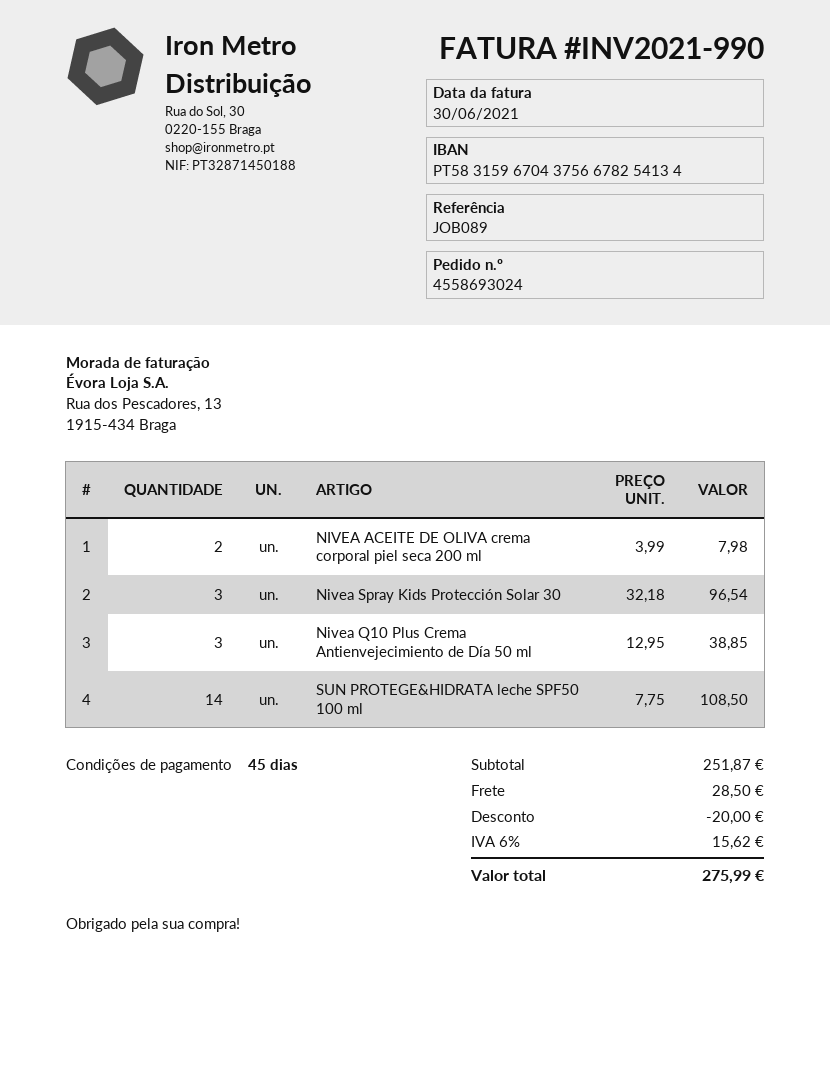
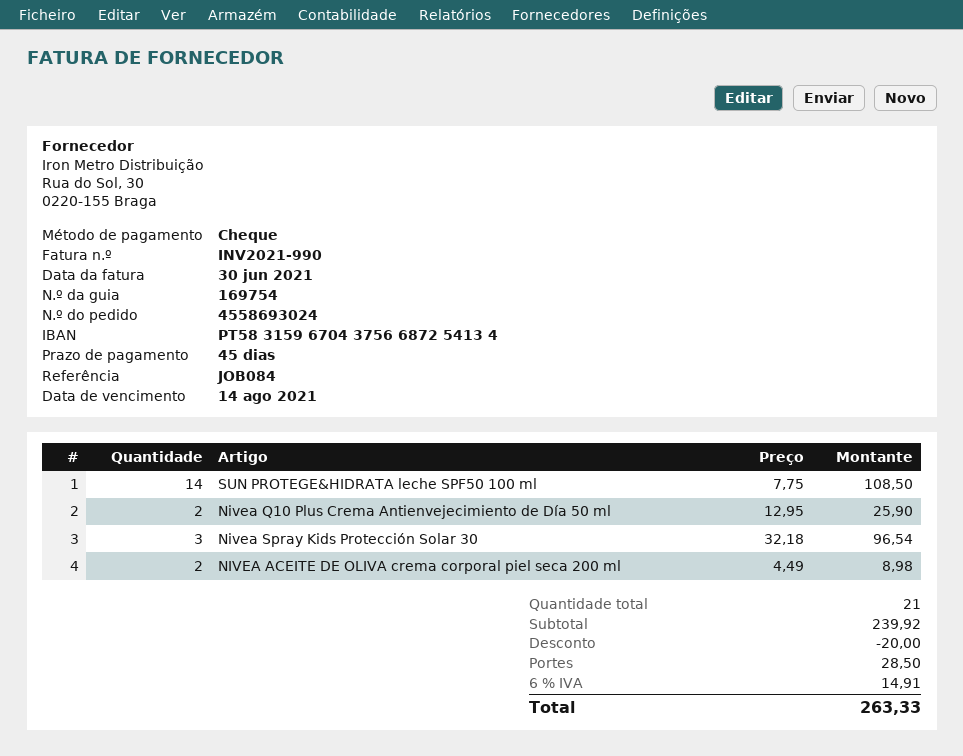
reference: JOB089 -> JOB084
bank account: PT58315967043756678254134 -> PT58315967043756687254134
NIVEA ACEITE DE OLIVA crema corporal piel seca 200 ml: 2 x 3.99 = 7.98 -> 2 x 4.49 = 8.98
Nivea Q10 Plus Crema Antienvejecimiento de Día 50 ml: 3 x 12.95 = 38.85 -> 2 x 12.95 = 25.90
subtotal: 251.87 -> 239.92
tax: 6% = 15.62 -> 6% = 14.91
total: 275.99 -> 263.33

